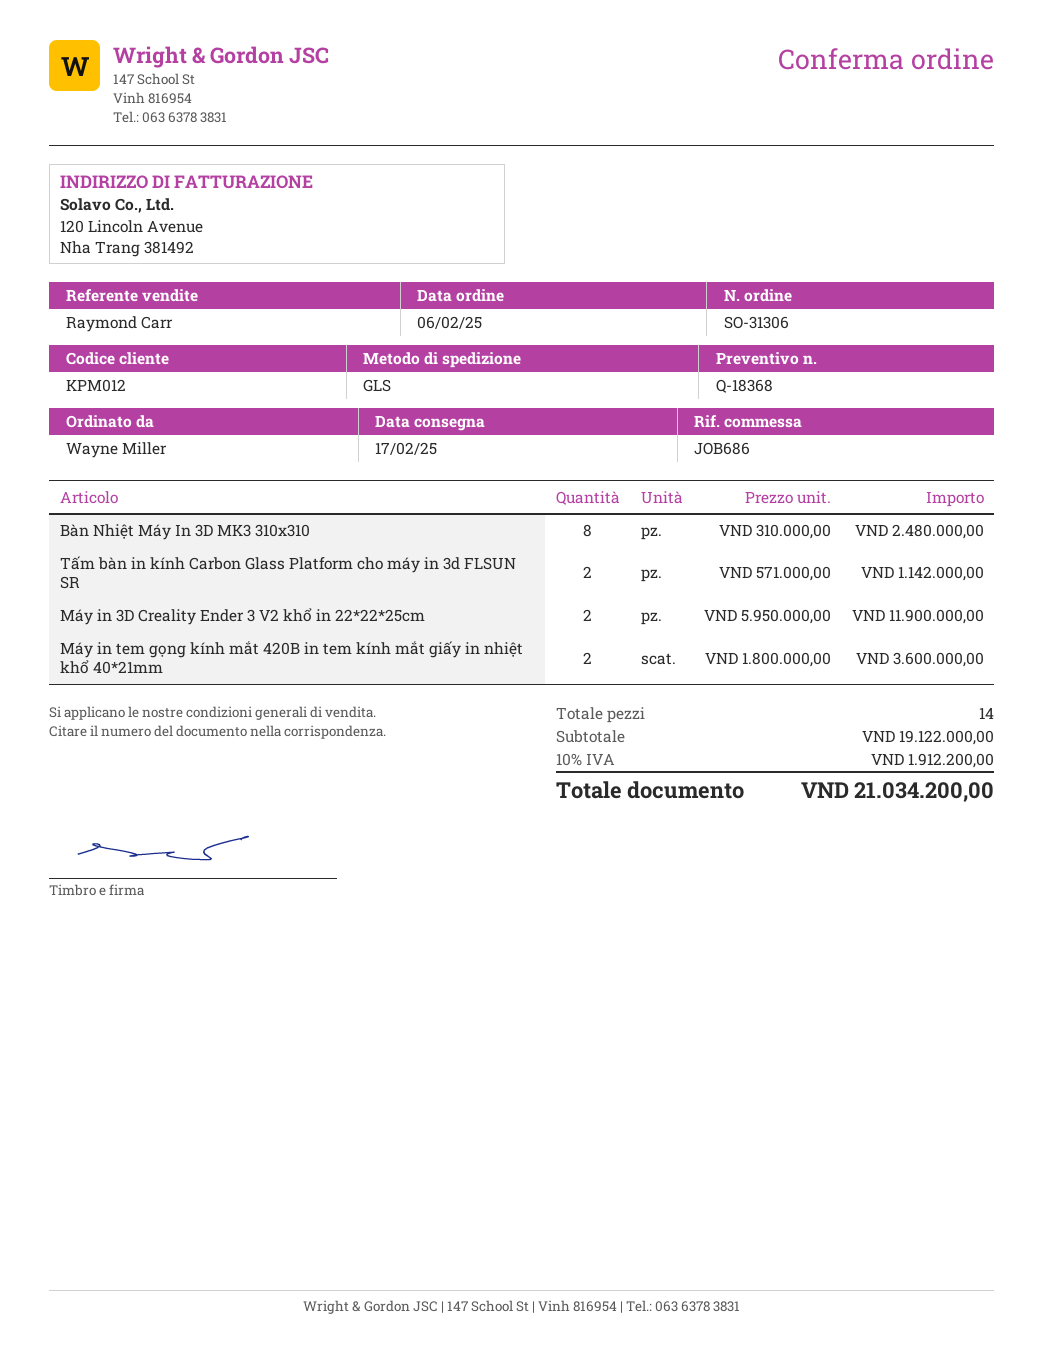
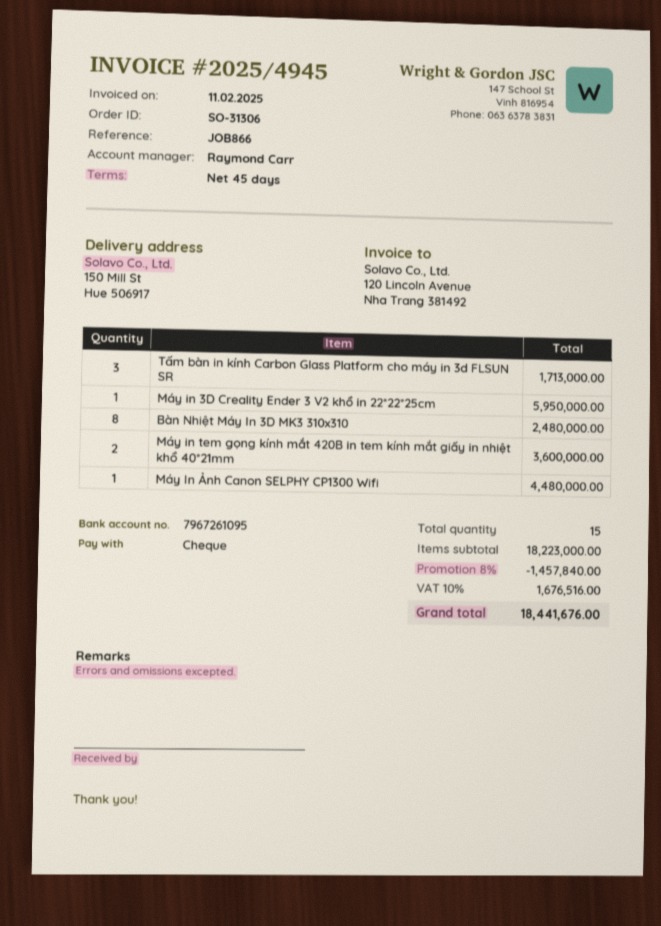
reference: JOB686 -> JOB866
Tấm bàn in kính Carbon Glass Platform cho máy in 3d FLSUN SR: 2 for 1142000.00 -> 3 for 1713000.00
Máy in 3D Creality Ender 3 V2 khổ in 22*22*25cm: 2 for 11900000.00 -> 1 for 5950000.00
Máy In Ảnh Canon SELPHY CP1300 Wifi: none -> 1 for 4480000.00
total quantity: 14 -> 15
subtotal: 19122000.00 -> 18223000.00
discount: none -> 8% = 1457840.00
tax: 10% = 1912200.00 -> 10% = 1676516.00
total: 21034200.00 -> 18441676.00

